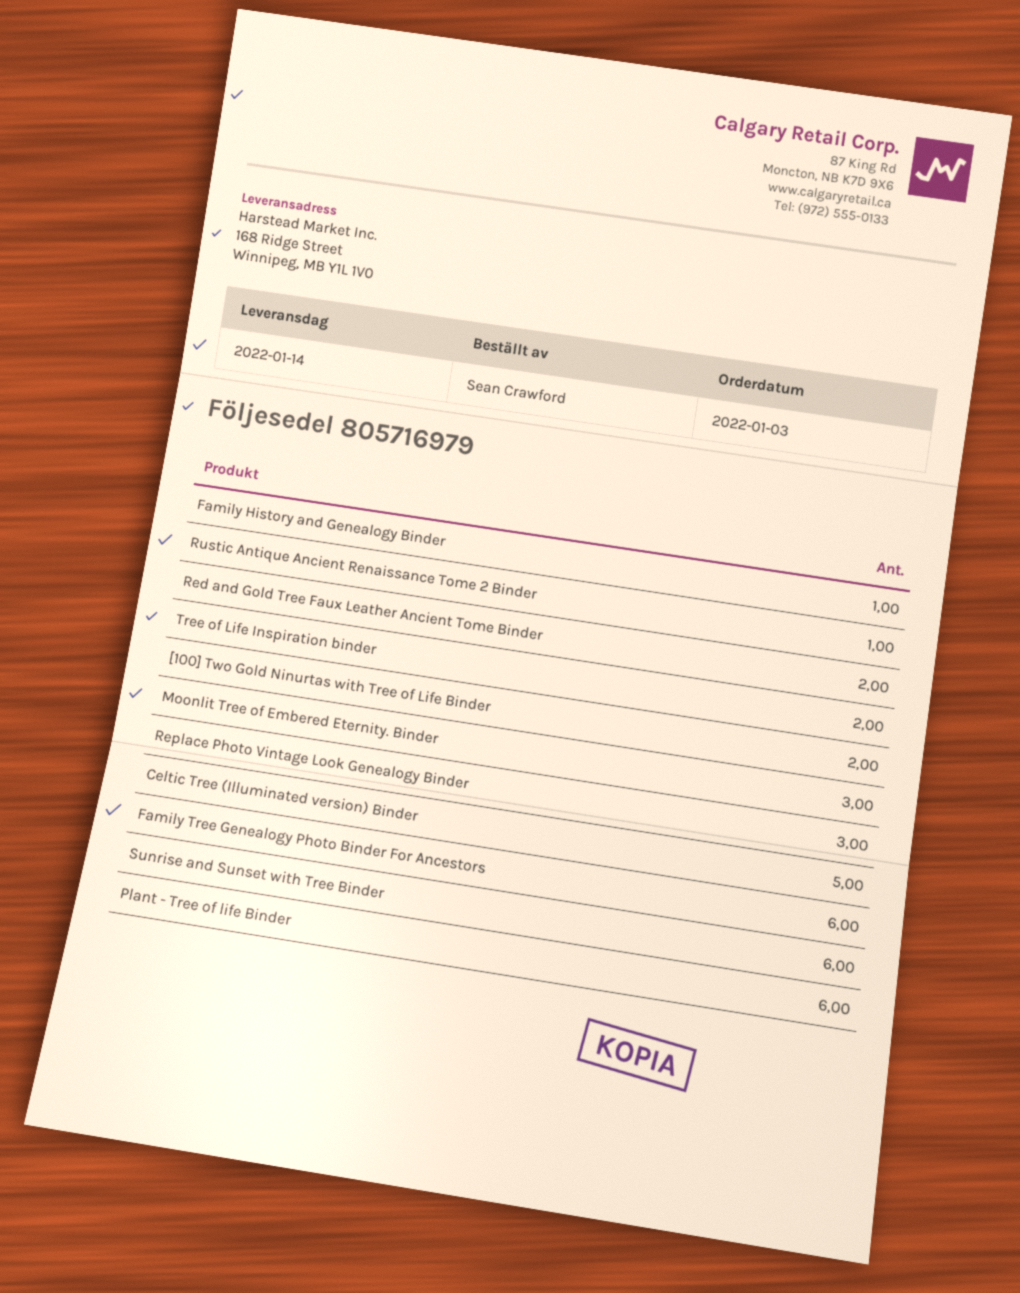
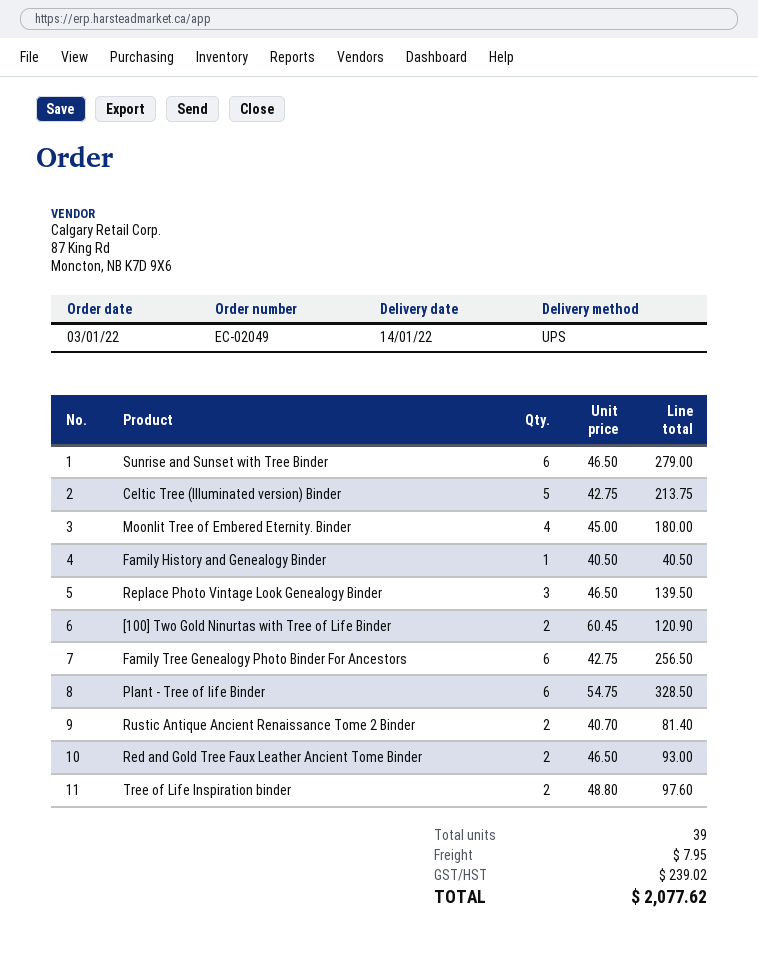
Rustic Antique Ancient Renaissance Tome 2 Binder: 1 -> 2
Moonlit Tree of Embered Eternity. Binder: 3 -> 4

